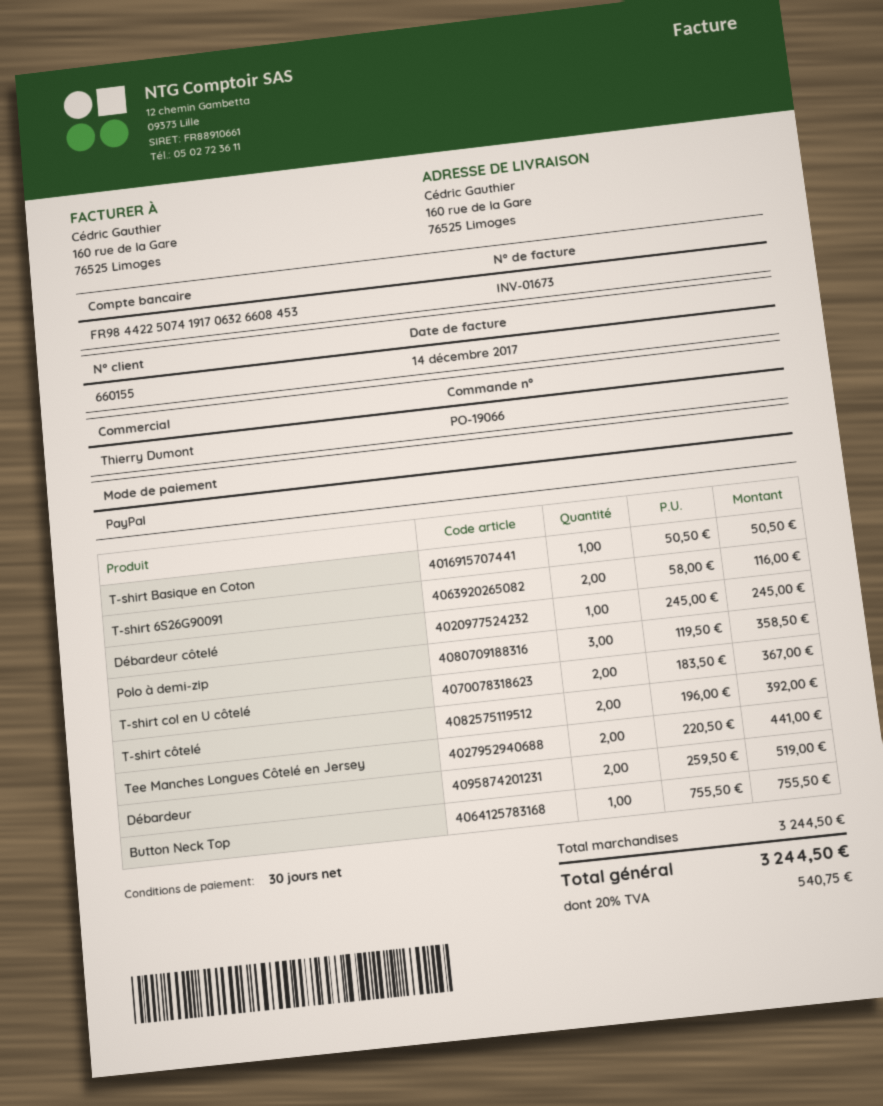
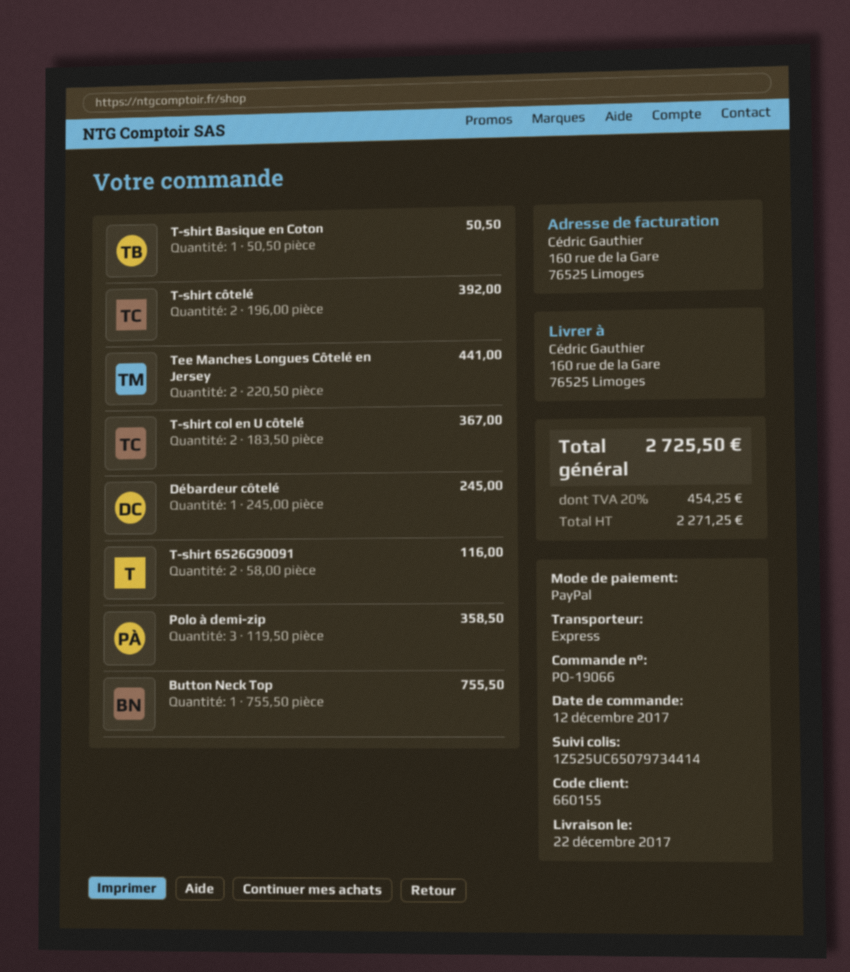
Débardeur: 2 x 259.50 = 519.00 -> none
tax: 20% = 540.75 -> 20% = 454.25
total: 3244.50 -> 2725.50

